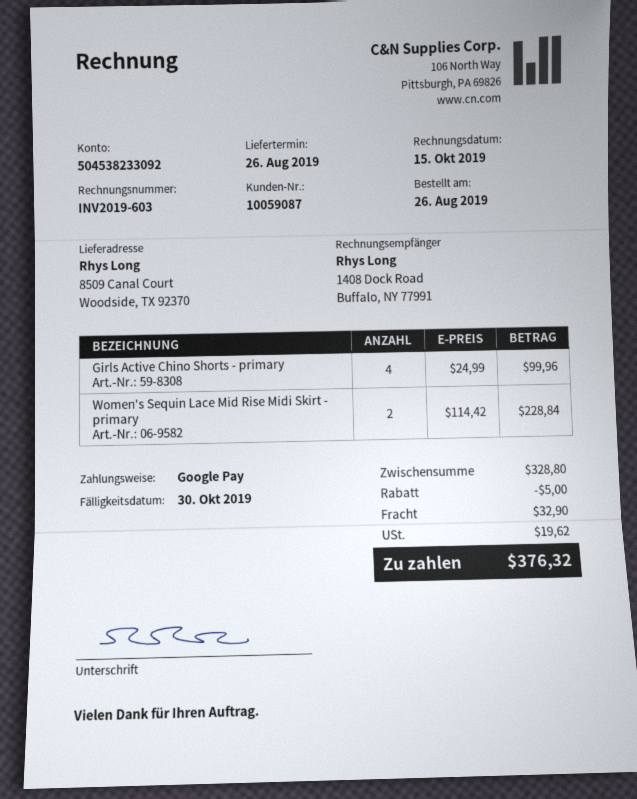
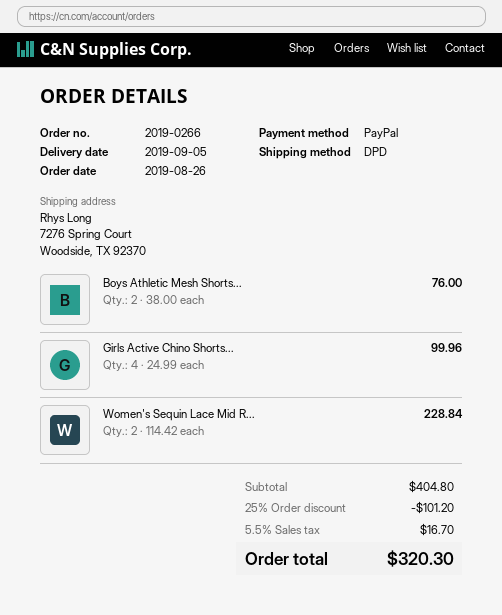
delivery date: 2019-08-26 -> 2019-09-05
payment method: Google Pay -> PayPal
ship to: 8509 Canal Court, Woodside, TX 92370 -> 7276 Spring Court, Woodside, TX 92370
Boys Athletic Mesh Shorts...: none -> 2 x 38.00 = 76.00
subtotal: 328.80 -> 404.80
discount: 5.00 -> 101.20
shipping: 32.90 -> none
tax: 19.62 -> 16.70
total: 376.32 -> 320.30

